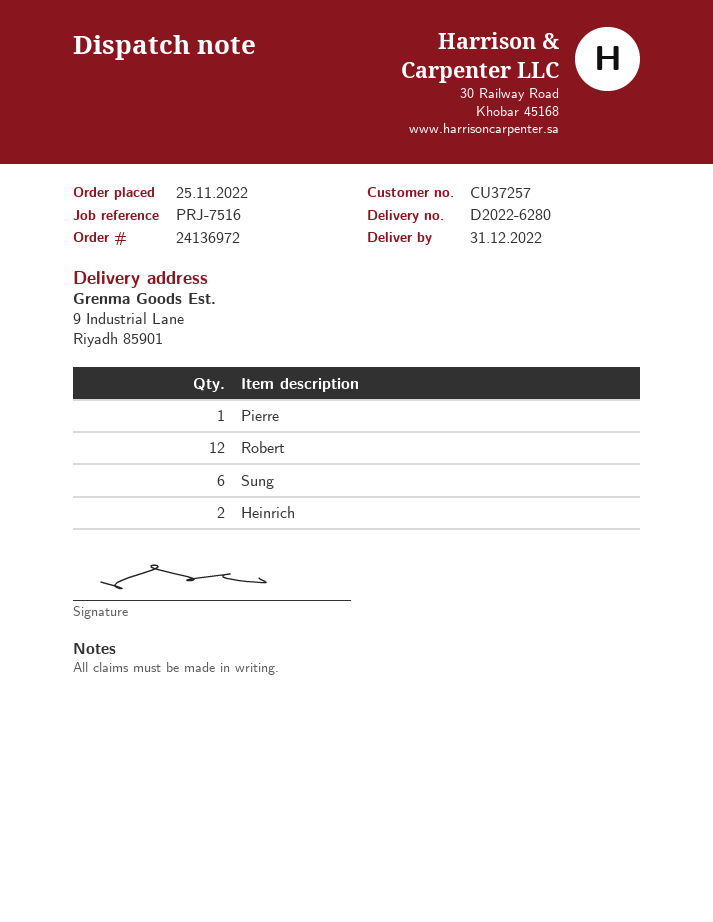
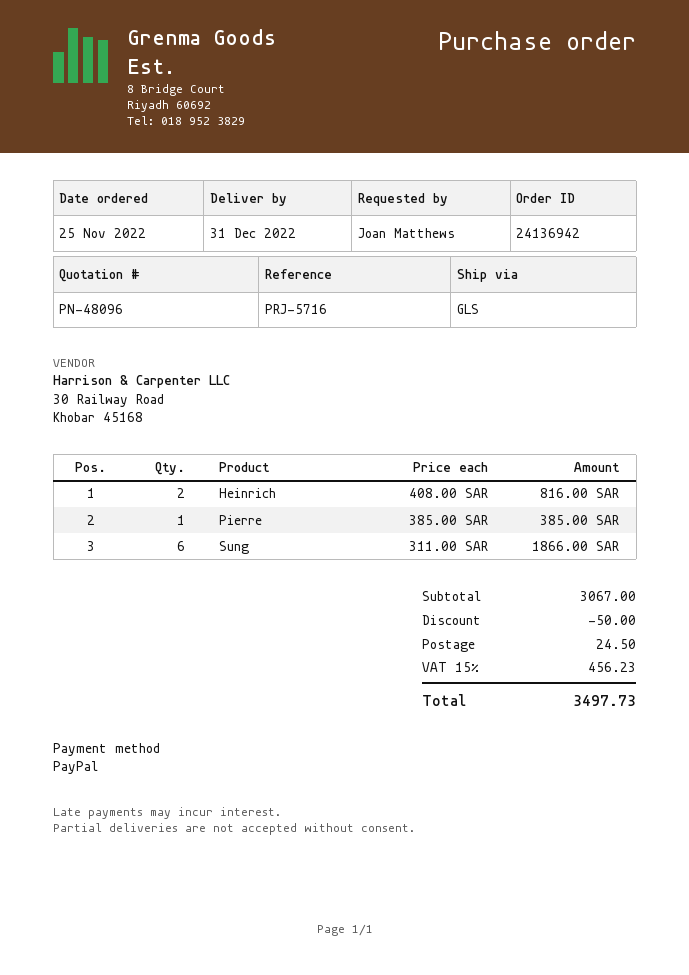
order number: 24136972 -> 24136942
reference: PRJ-7516 -> PRJ-5716
Robert: 12 -> none

